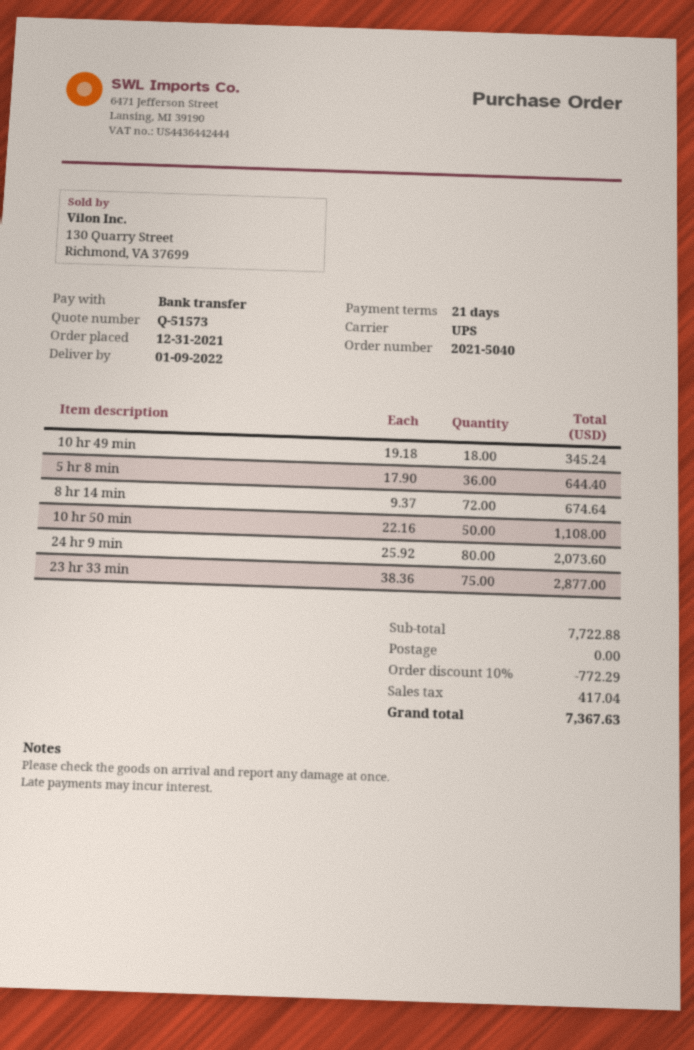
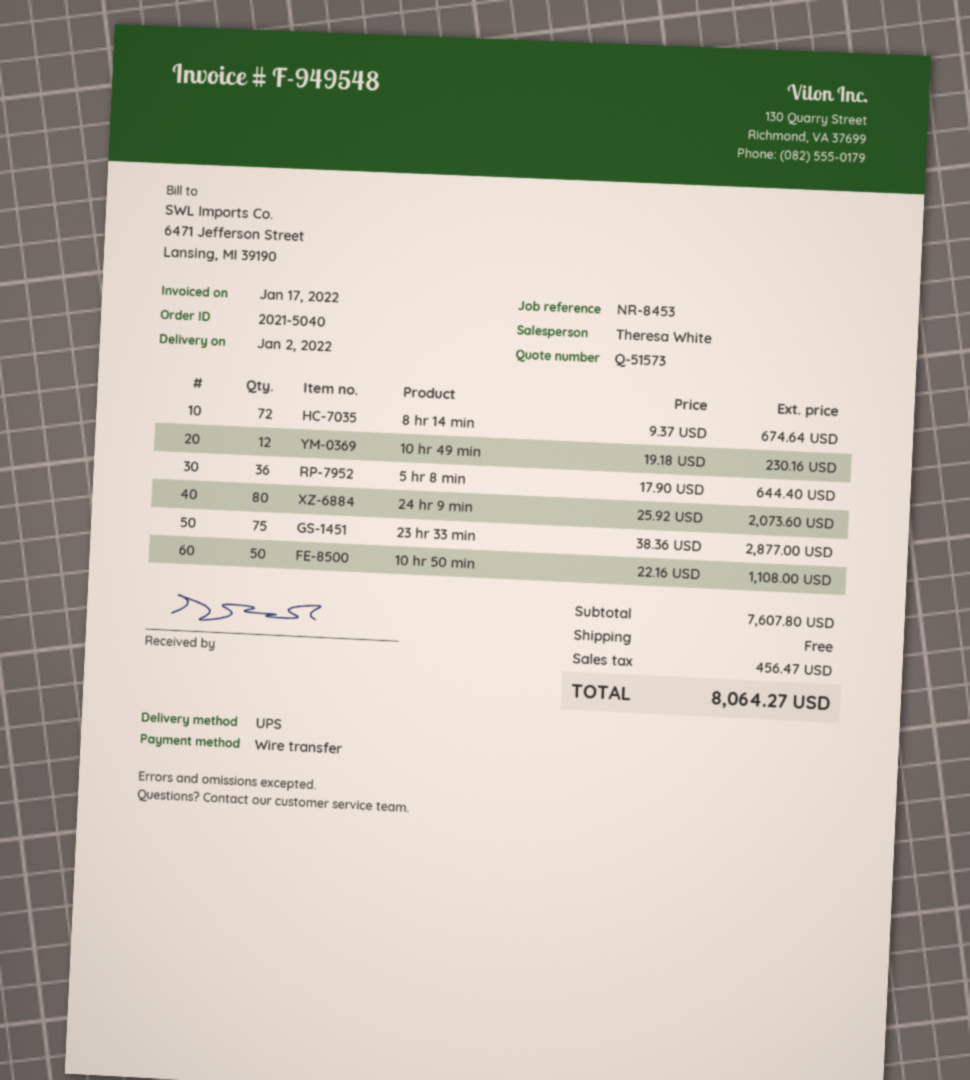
delivery date: 2022-01-09 -> 2022-01-02
10 hr 49 min: 18 x 19.18 = 345.24 -> 12 x 19.18 = 230.16
subtotal: 7722.88 -> 7607.80
discount: 10% = 772.29 -> none
tax: 417.04 -> 456.47
total: 7367.63 -> 8064.27

